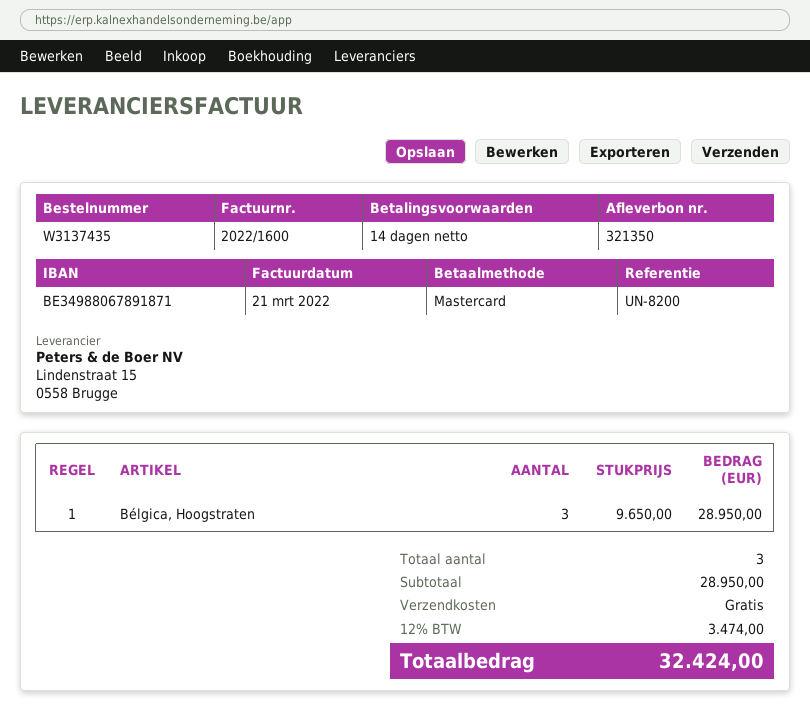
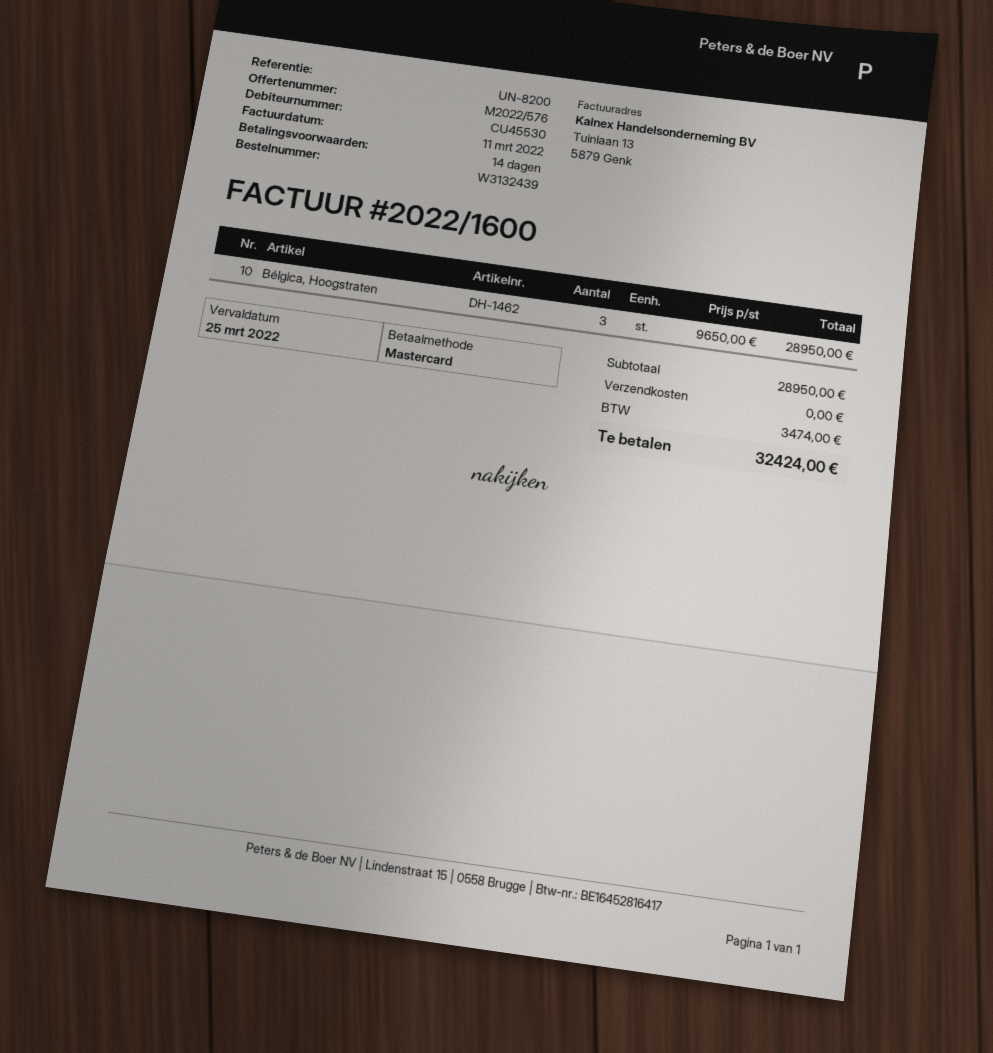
order number: W3137435 -> W3132439
invoice date: 2022-03-21 -> 2022-03-11

